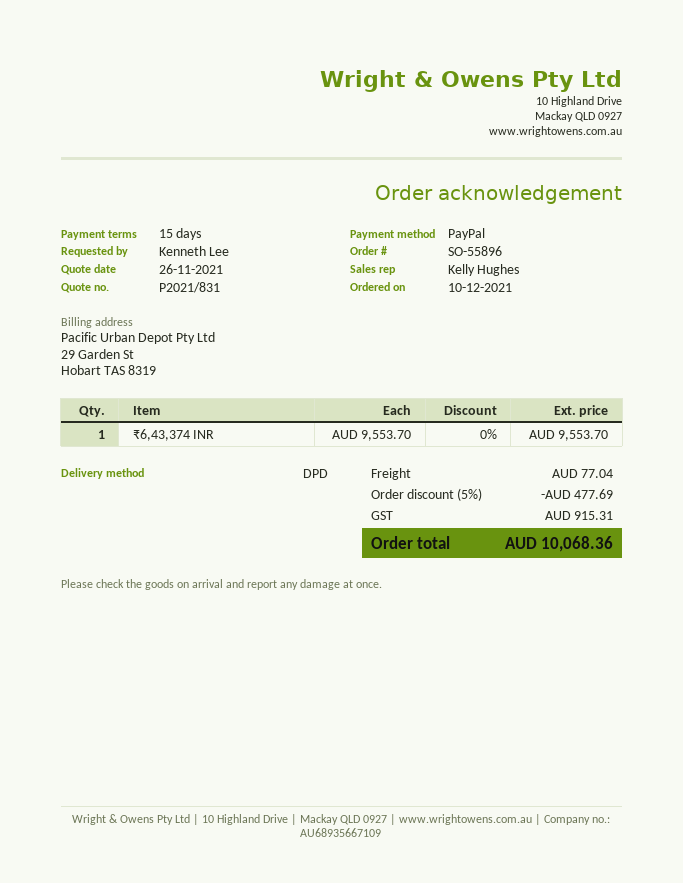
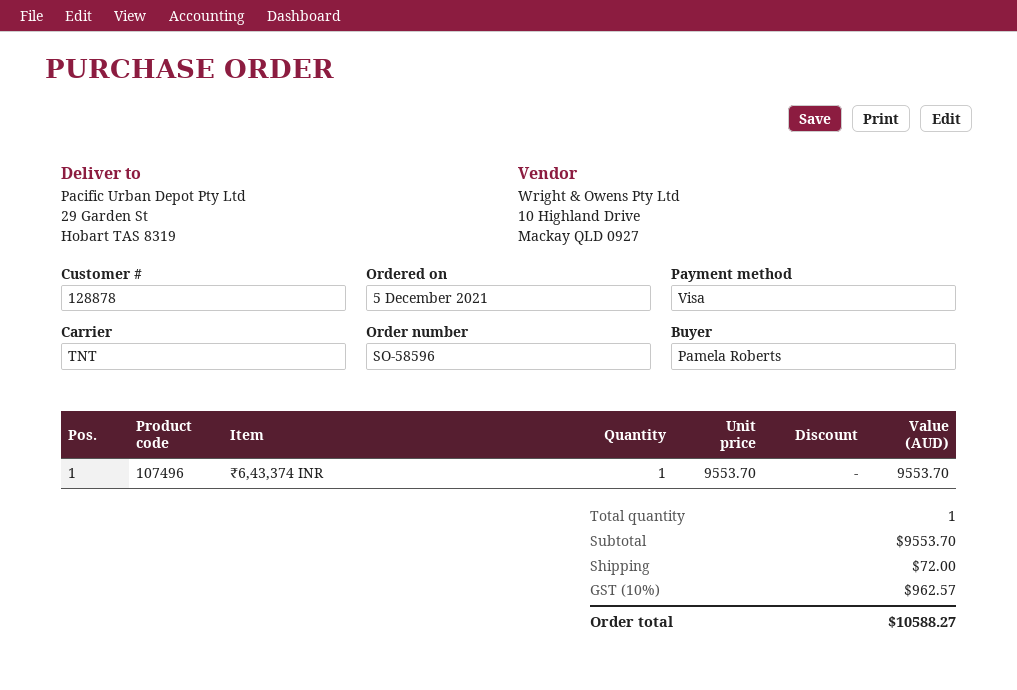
order number: SO-55896 -> SO-58596
order date: 2021-12-10 -> 2021-12-05
ordered by: Kenneth Lee -> Pamela Roberts
payment method: PayPal -> Visa
shipping method: DPD -> TNT
discount: 5% = 477.69 -> none
shipping: 77.04 -> 72.00
tax: 915.31 -> 962.57
total: 10068.36 -> 10588.27

